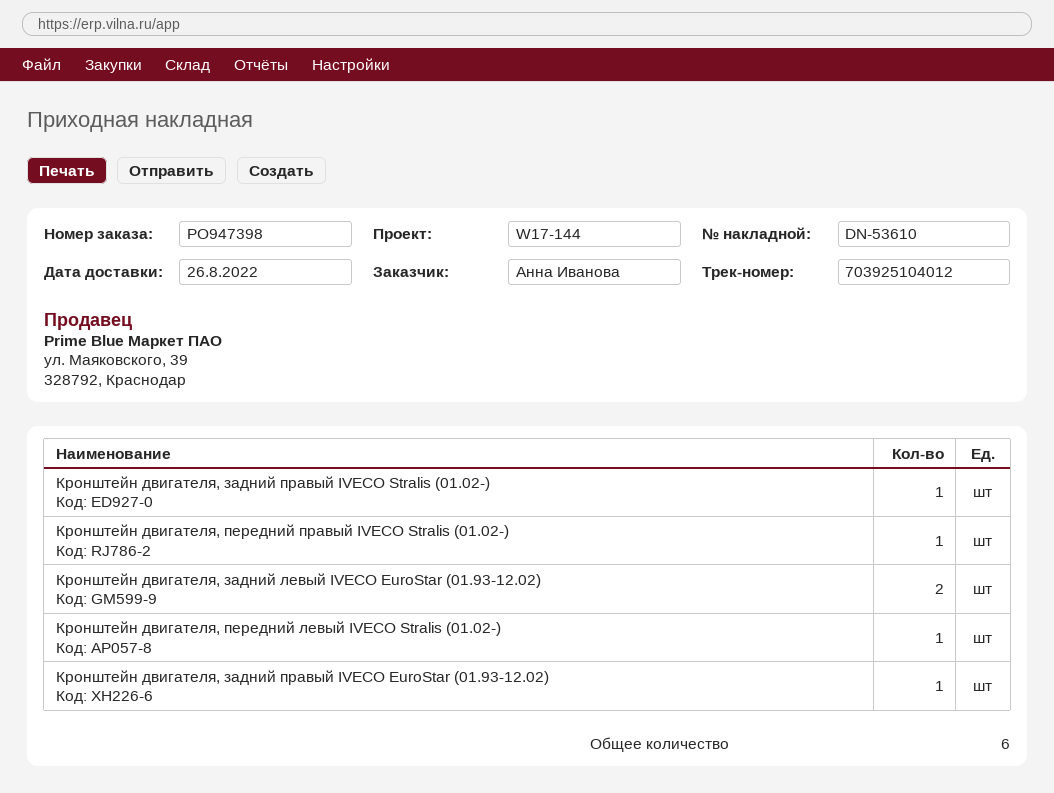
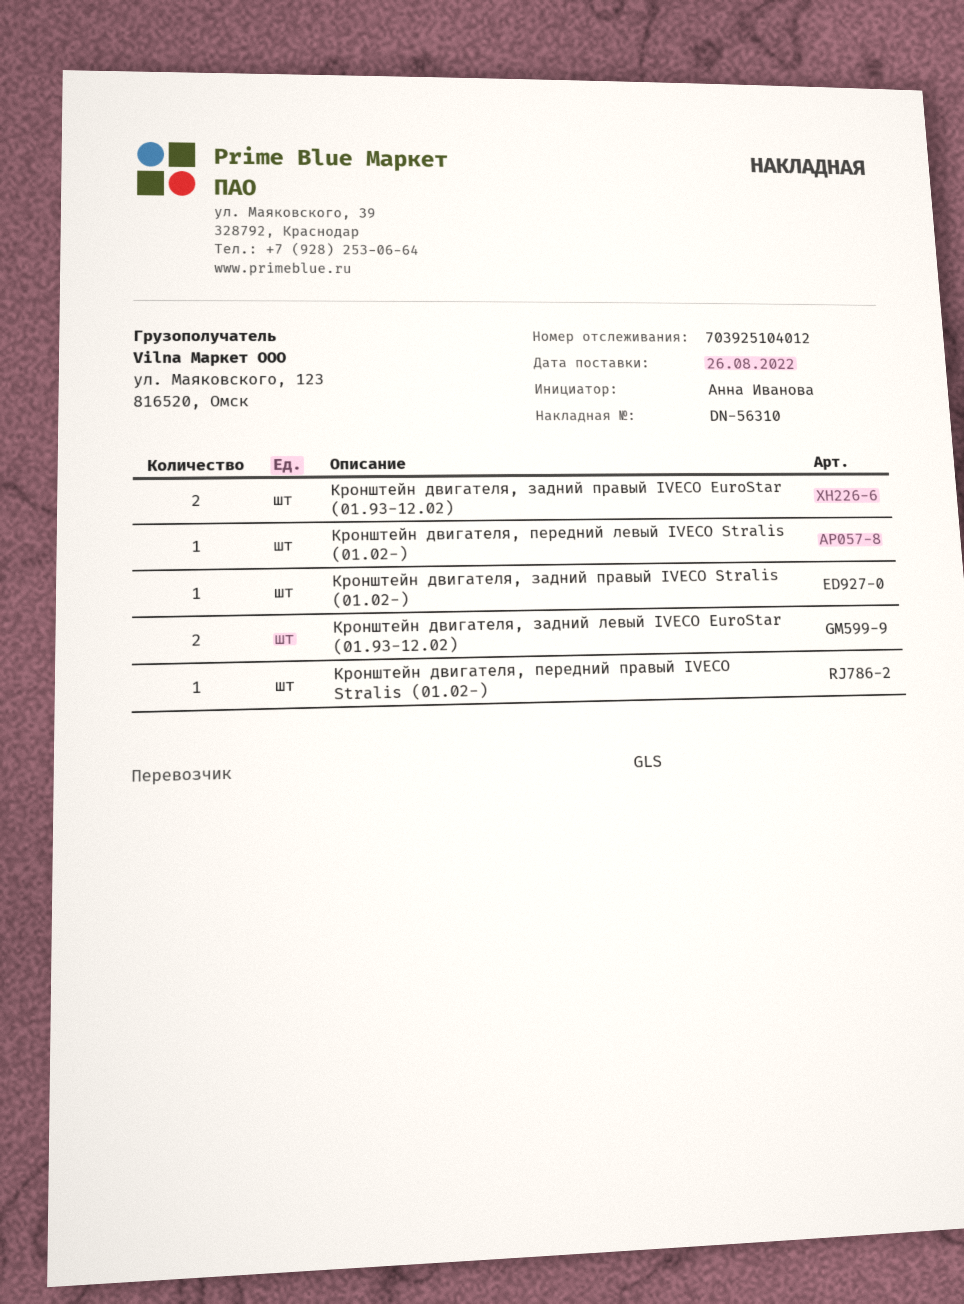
delivery note number: DN-53610 -> DN-56310
Кронштейн двигателя, задний правый IVECO EuroStar (01.93-12.02): 1 -> 2

